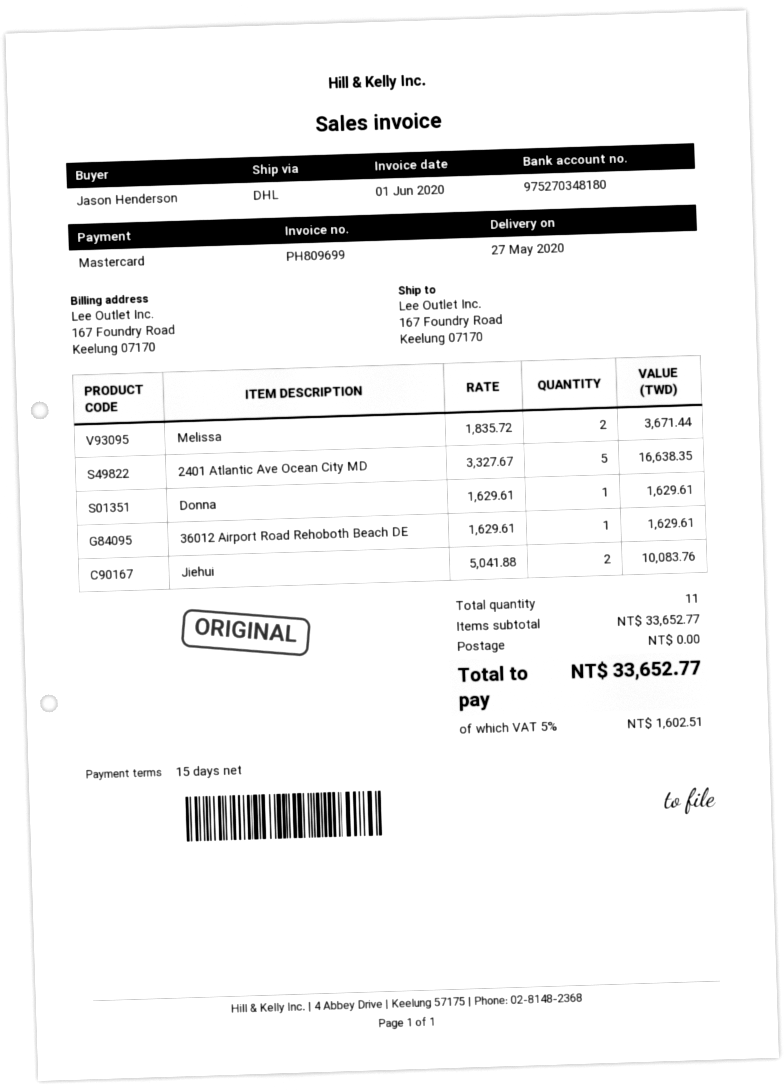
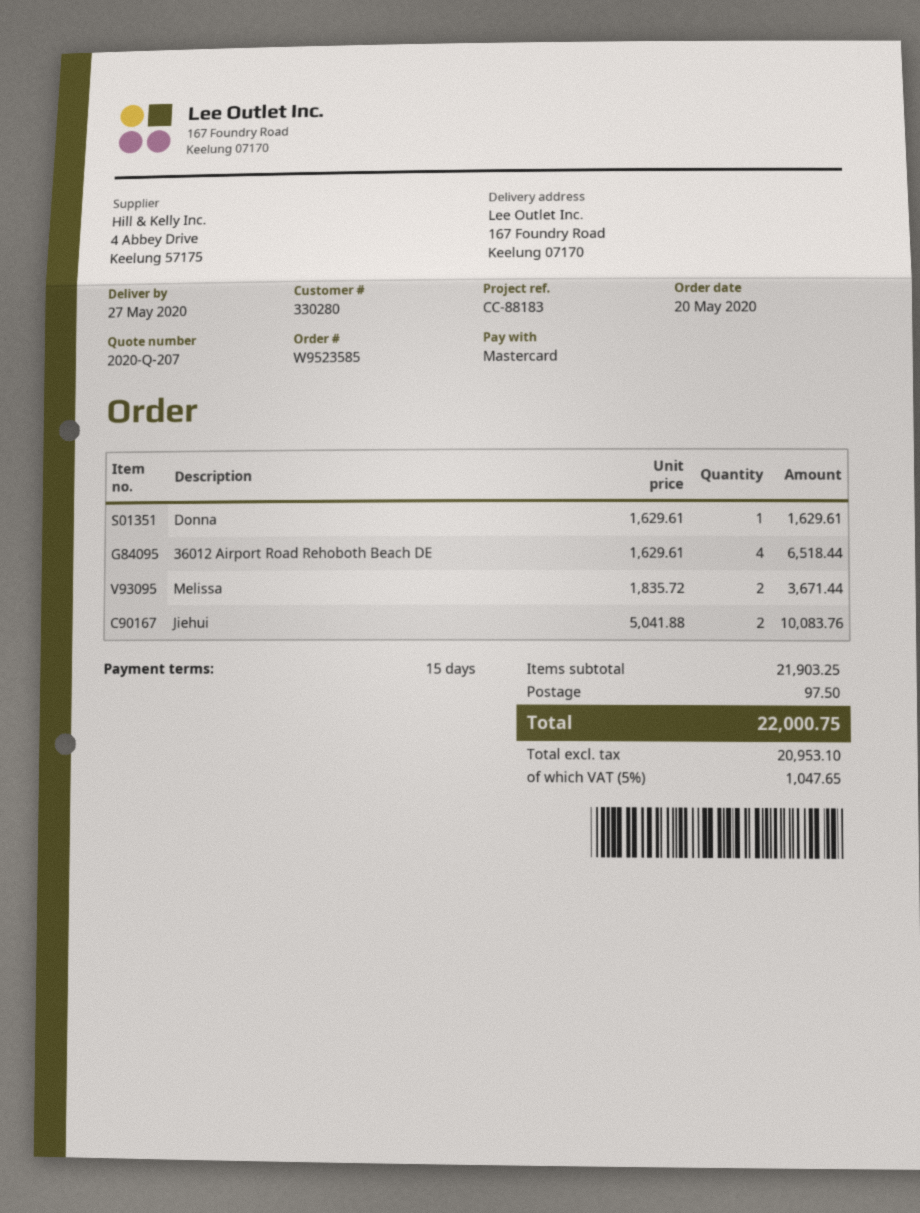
2401 Atlantic Ave Ocean City MD: 5 x 3327.67 = 16638.35 -> none
36012 Airport Road Rehoboth Beach DE: 1 x 1629.61 = 1629.61 -> 4 x 1629.61 = 6518.44
subtotal: 33652.77 -> 21903.25
shipping: 0.00 -> 97.50
tax: 5% = 1602.51 -> 5% = 1047.65
total: 33652.77 -> 22000.75

